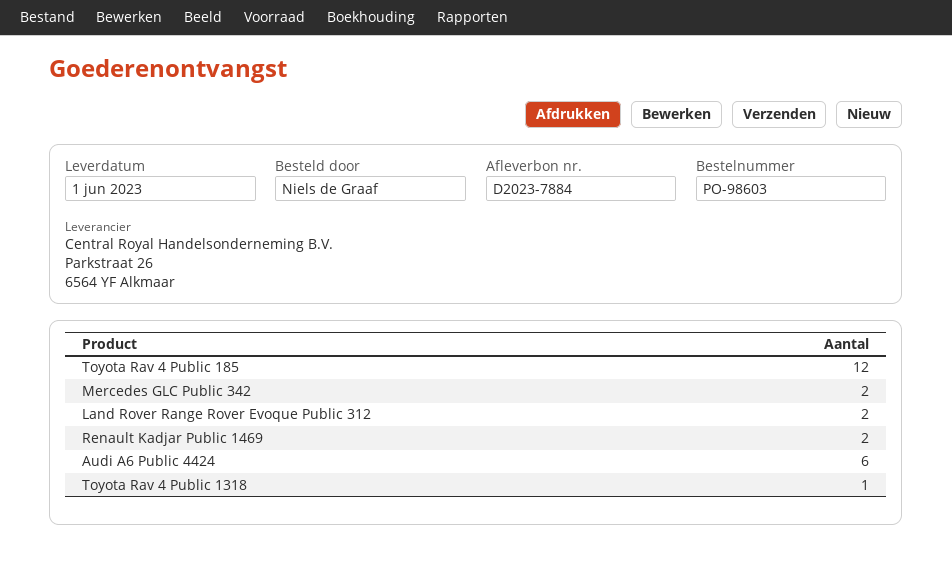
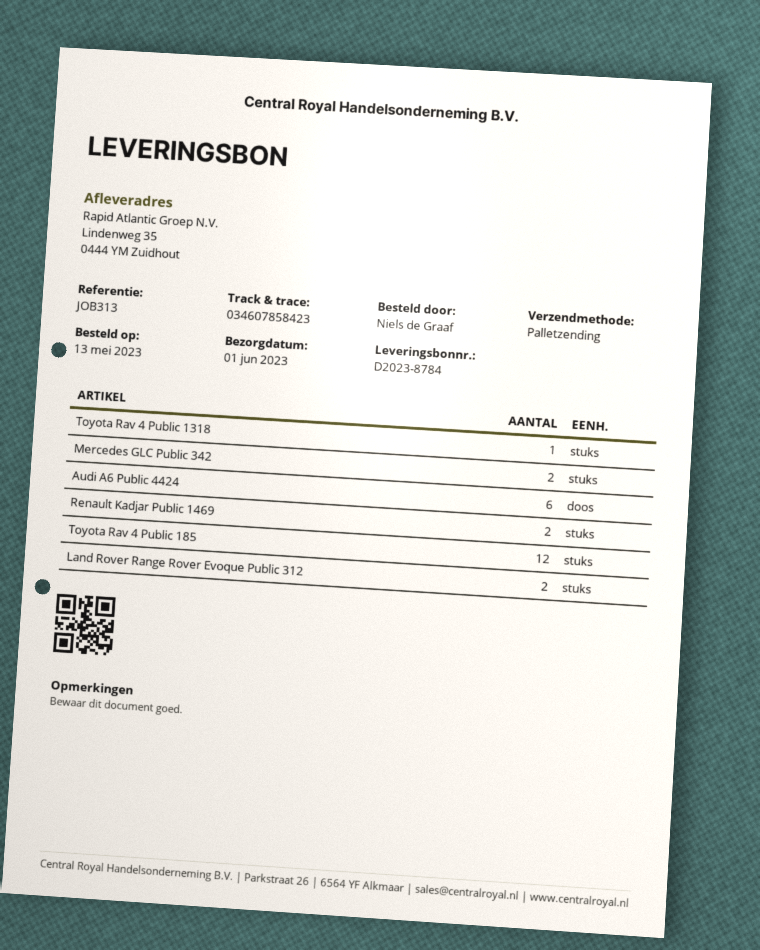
delivery note number: D2023-7884 -> D2023-8784

